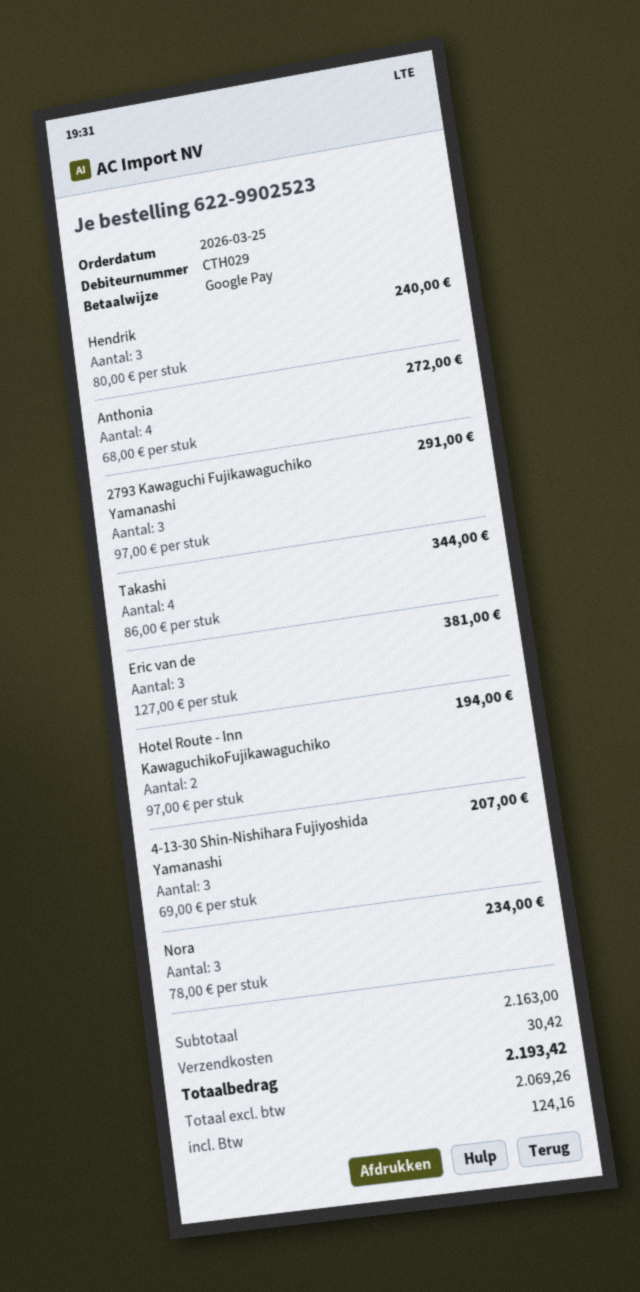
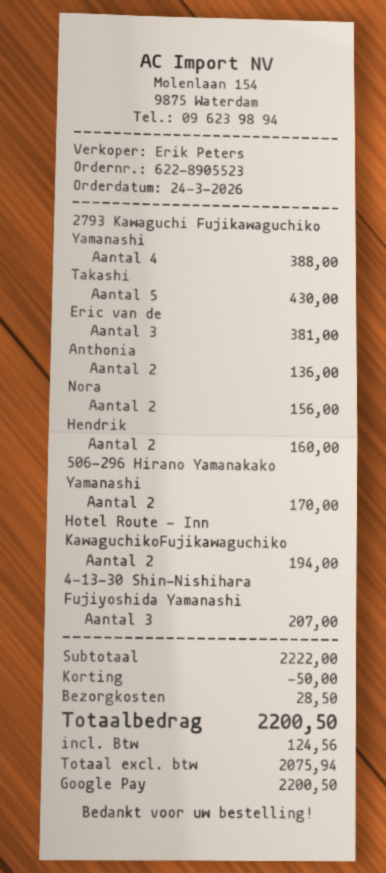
order number: 622-9902523 -> 622-8905523
order date: 2026-03-25 -> 2026-03-24
Hendrik: 3 for 240.00 -> 2 for 160.00
Anthonia: 4 for 272.00 -> 2 for 136.00
2793 Kawaguchi Fujikawaguchiko Yamanashi: 3 for 291.00 -> 4 for 388.00
Takashi: 4 for 344.00 -> 5 for 430.00
Nora: 3 for 234.00 -> 2 for 156.00
506-296 Hirano Yamanakako Yamanashi: none -> 2 for 170.00
subtotal: 2163.00 -> 2222.00
discount: none -> 50.00
shipping: 30.42 -> 28.50
net: 2069.26 -> 2075.94
tax: 124.16 -> 124.56
total: 2193.42 -> 2200.50

